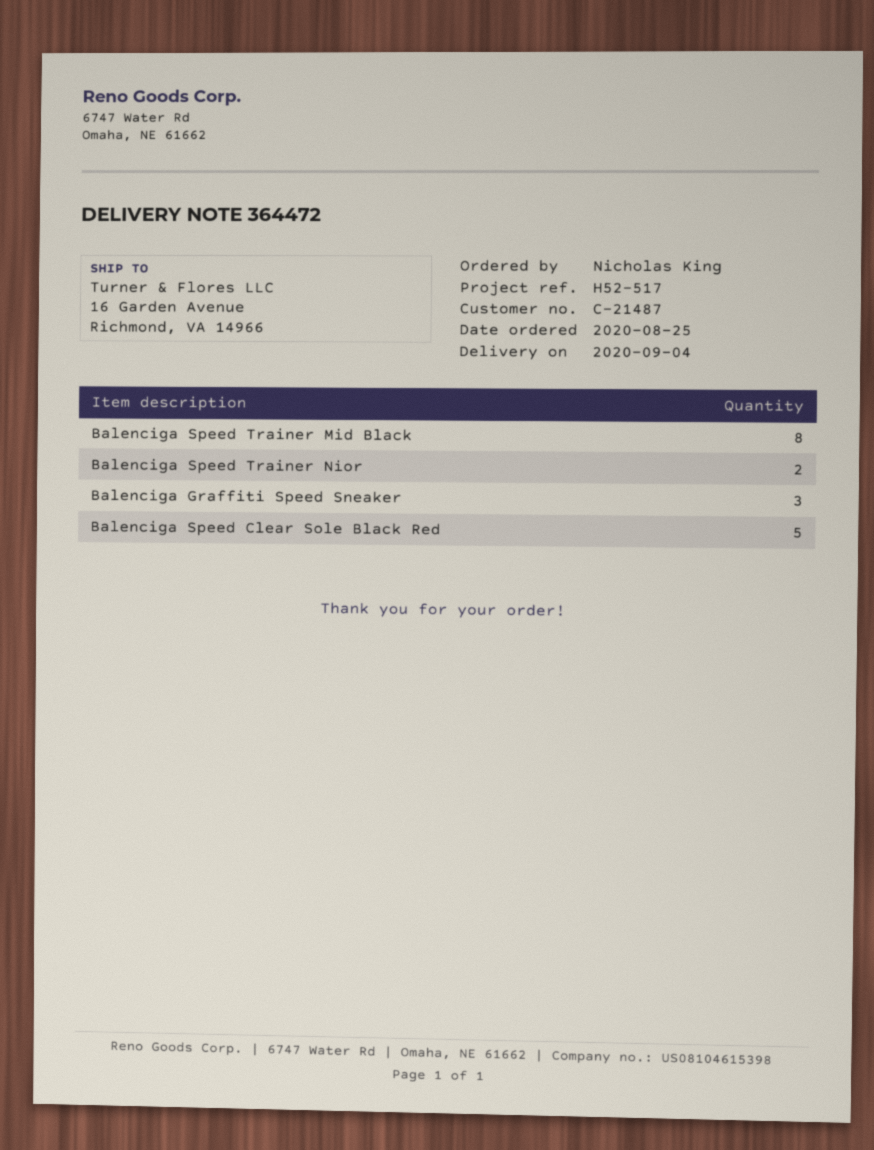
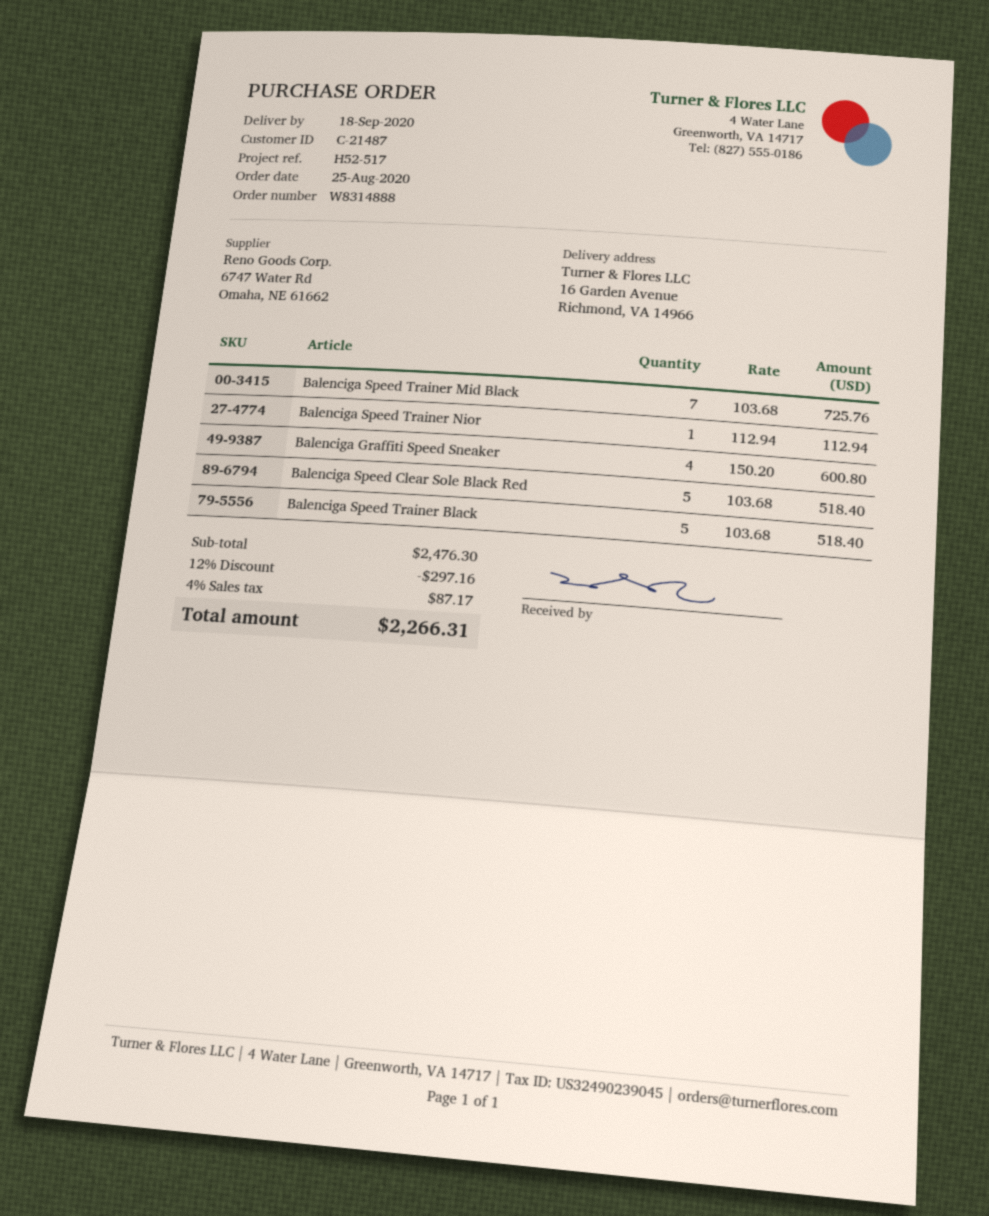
delivery date: 2020-09-04 -> 2020-09-18
Balenciga Speed Trainer Mid Black: 8 -> 7
Balenciga Speed Trainer Nior: 2 -> 1
Balenciga Graffiti Speed Sneaker: 3 -> 4
Balenciga Speed Trainer Black: none -> 5

